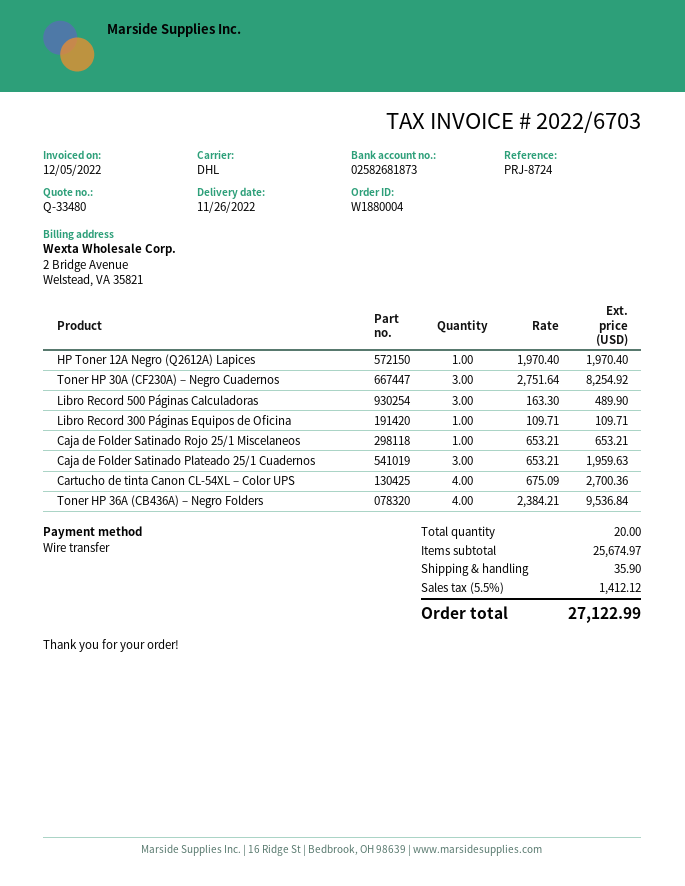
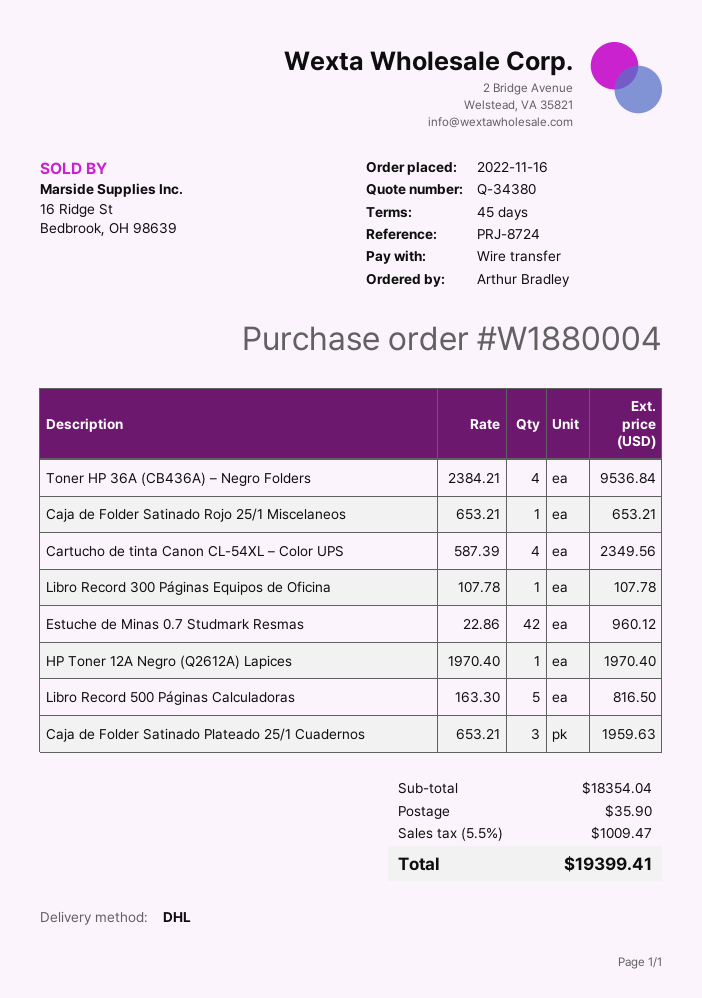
quote number: Q-33480 -> Q-34380
Toner HP 30A (CF230A) – Negro Cuadernos: 3 x 2751.64 = 8254.92 -> none
Libro Record 500 Páginas Calculadoras: 3 x 163.30 = 489.90 -> 5 x 163.30 = 816.50
Libro Record 300 Páginas Equipos de Oficina: 1 x 109.71 = 109.71 -> 1 x 107.78 = 107.78
Cartucho de tinta Canon CL-54XL – Color UPS: 4 x 675.09 = 2700.36 -> 4 x 587.39 = 2349.56
Estuche de Minas 0.7 Studmark Resmas: none -> 42 x 22.86 = 960.12
subtotal: 25674.97 -> 18354.04
tax: 5.5% = 1412.12 -> 5.5% = 1009.47
total: 27122.99 -> 19399.41

